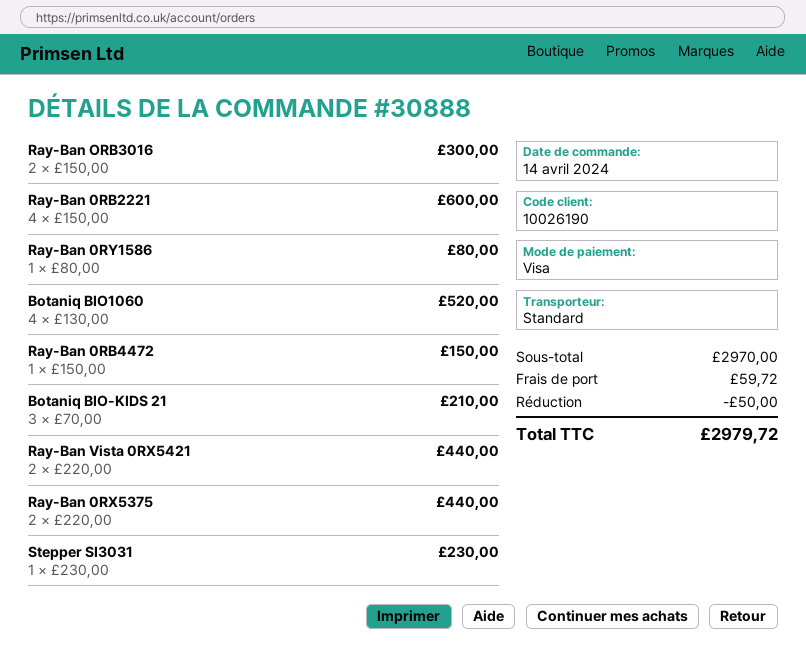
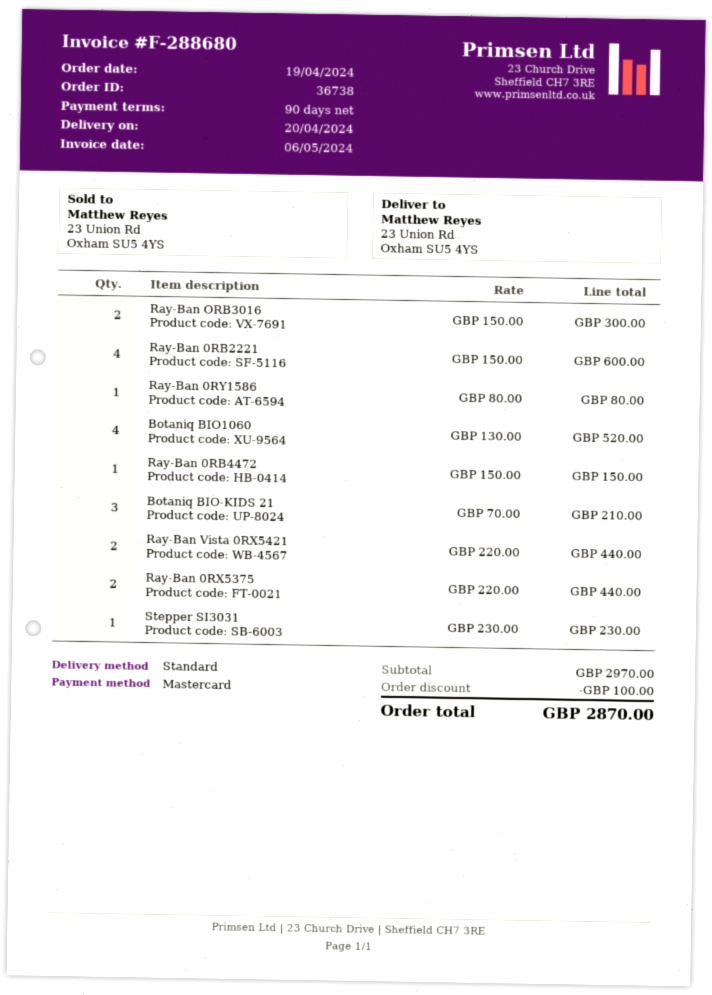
order number: 30888 -> 36738
order date: 2024-04-14 -> 2024-04-19
payment method: Visa -> Mastercard
discount: 50.00 -> 100.00
shipping: 59.72 -> none
total: 2979.72 -> 2870.00

